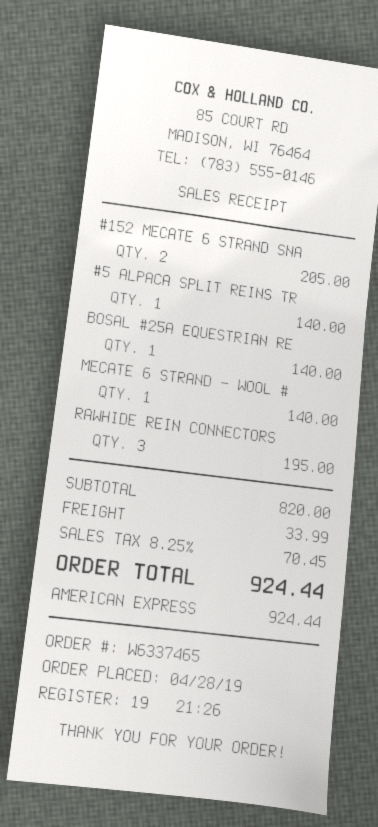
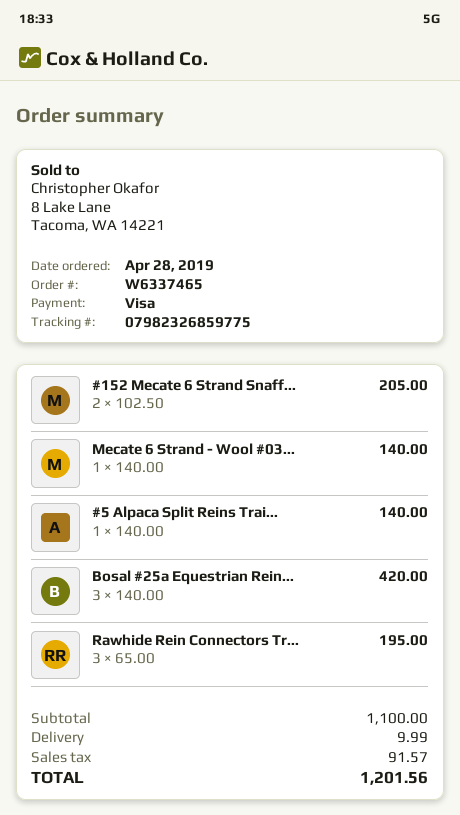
payment method: American Express -> Visa
BOSAL #25A EQUESTRIAN RE: 1 for 140.00 -> 3 for 420.00
subtotal: 820.00 -> 1100.00
shipping: 33.99 -> 9.99
tax: 70.45 -> 91.57
total: 924.44 -> 1201.56

